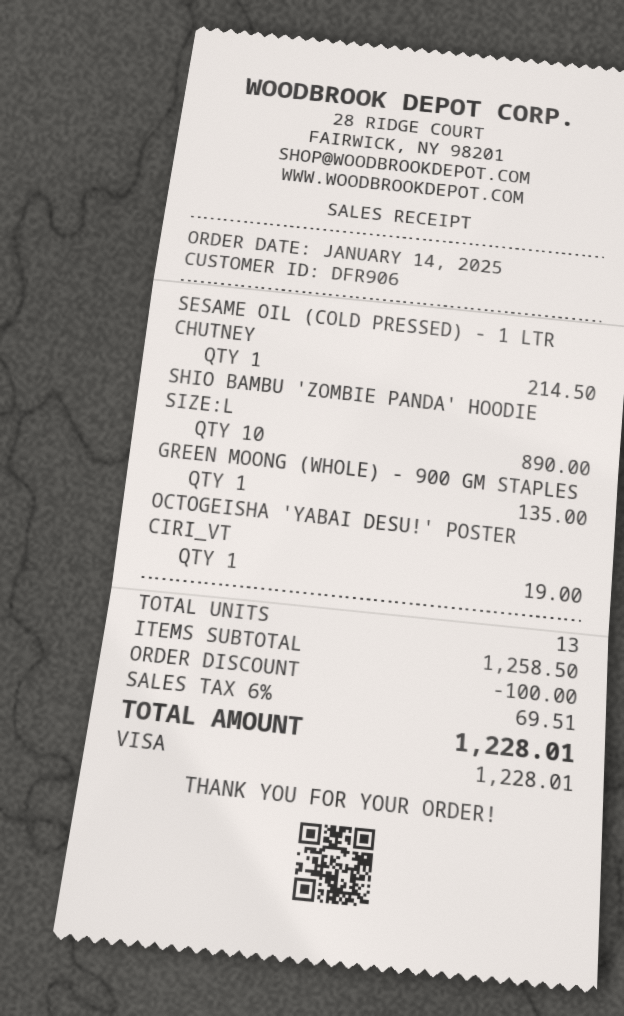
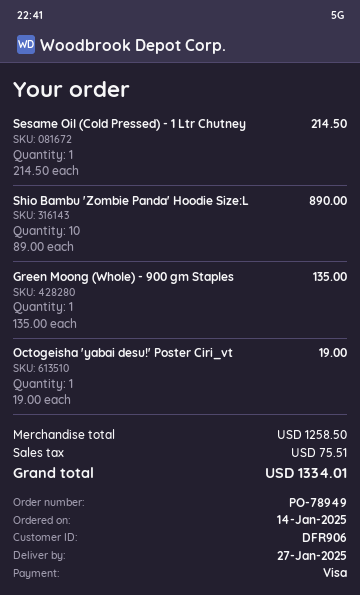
discount: 100.00 -> none
tax: 69.51 -> 75.51
total: 1228.01 -> 1334.01

